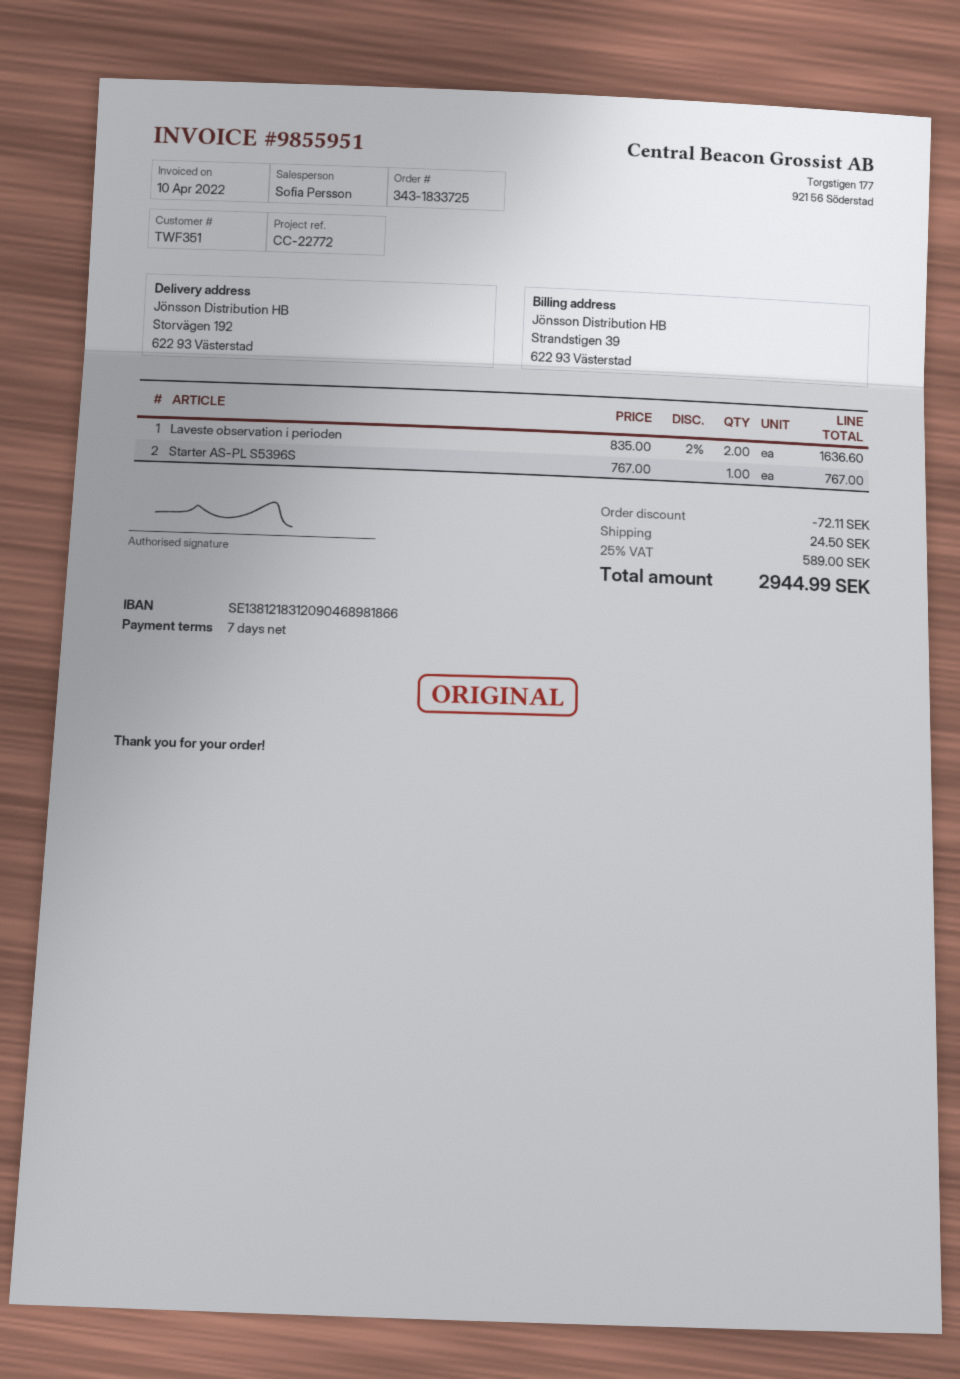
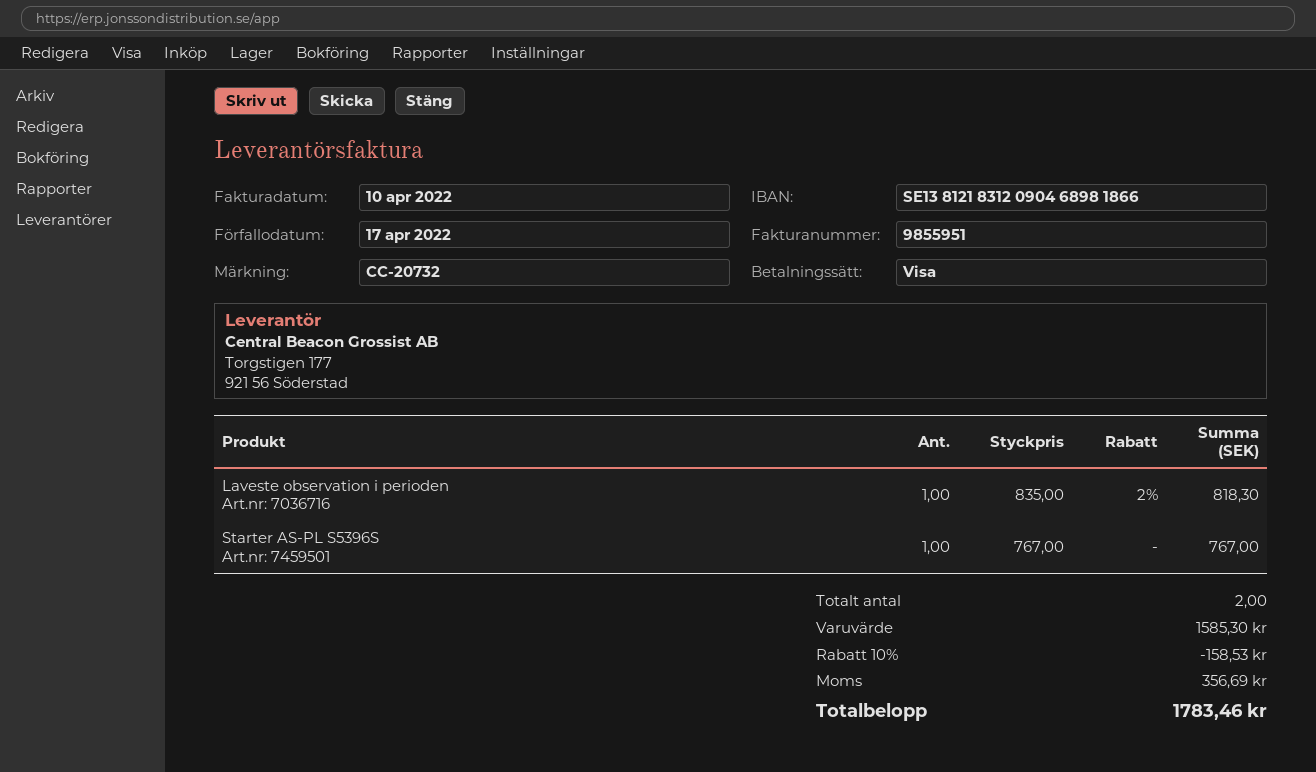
reference: CC-22772 -> CC-20732
Laveste observation i perioden: 2 x 835.00 - 2% = 1636.60 -> 1 x 835.00 - 2% = 818.30
discount: 72.11 -> 158.53
shipping: 24.50 -> none
tax: 589.00 -> 356.69
total: 2944.99 -> 1783.46

